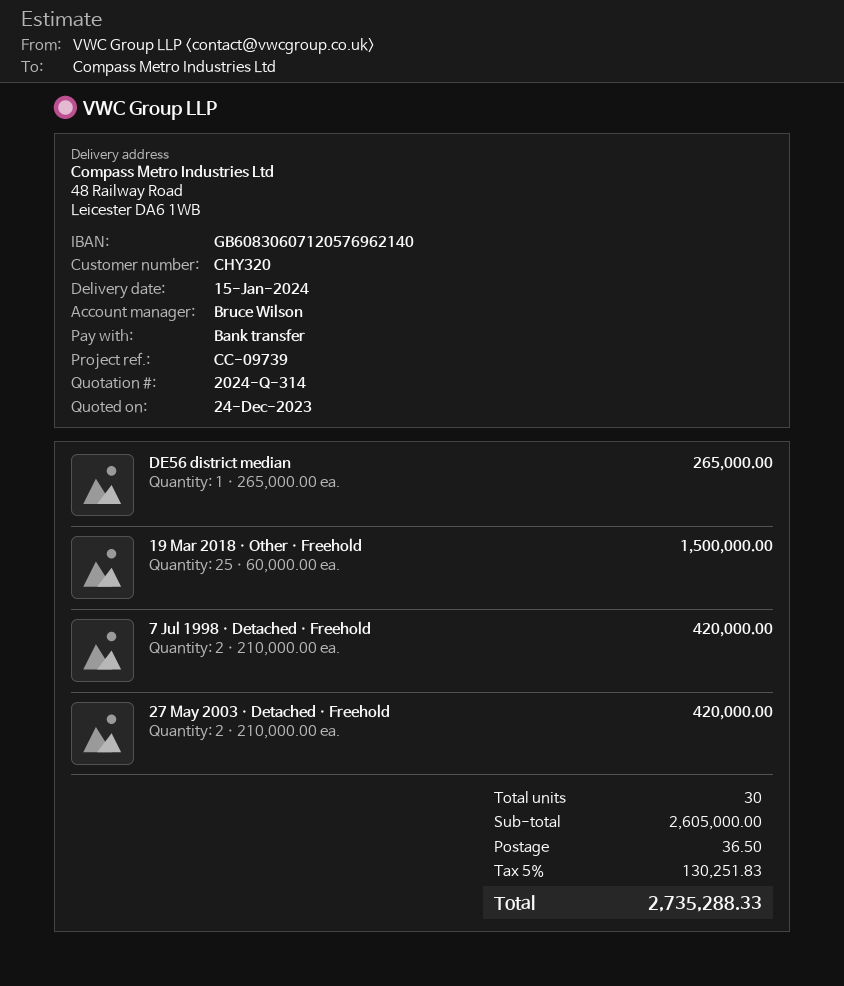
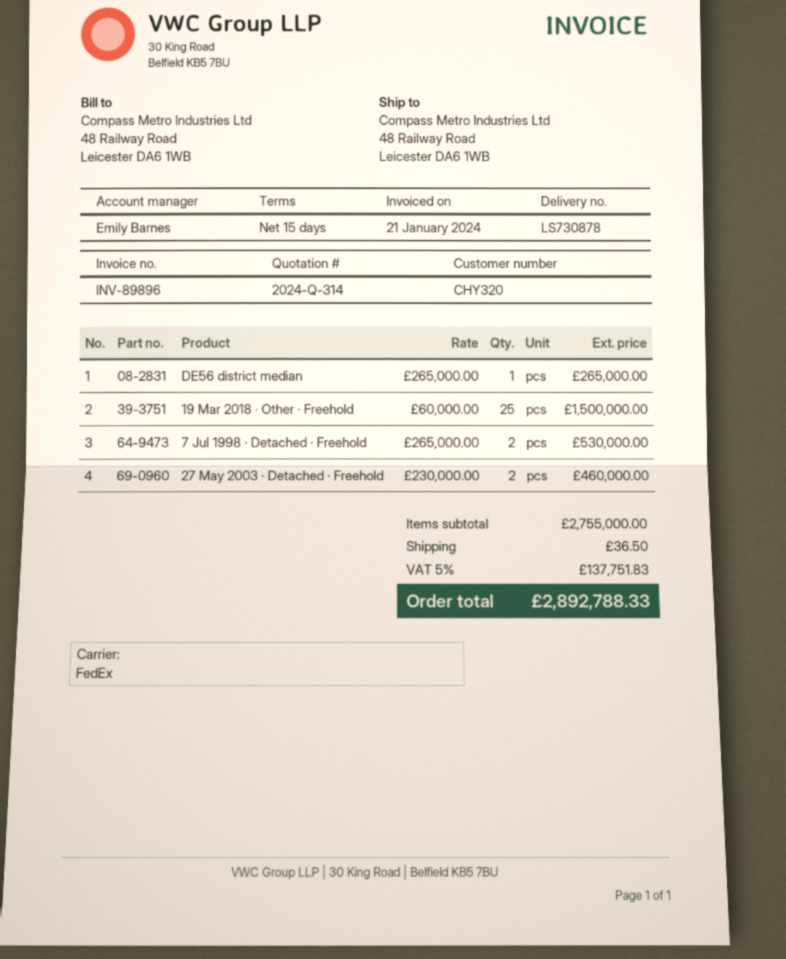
sales rep: Bruce Wilson -> Emily Barnes
7 Jul 1998 · Detached · Freehold: 2 x 210000.00 = 420000.00 -> 2 x 265000.00 = 530000.00
27 May 2003 · Detached · Freehold: 2 x 210000.00 = 420000.00 -> 2 x 230000.00 = 460000.00
subtotal: 2605000.00 -> 2755000.00
tax: 5% = 130251.83 -> 5% = 137751.83
total: 2735288.33 -> 2892788.33

